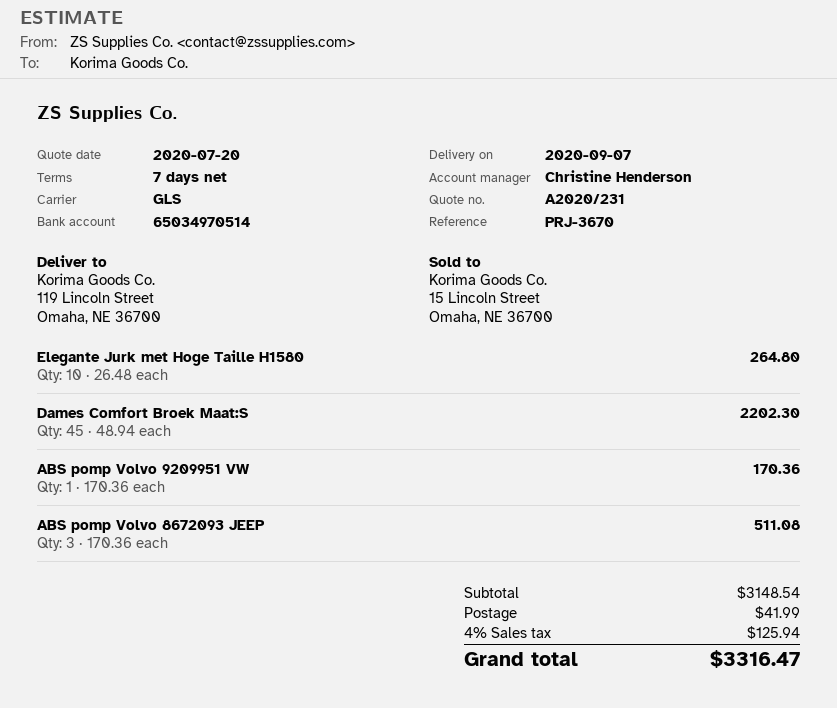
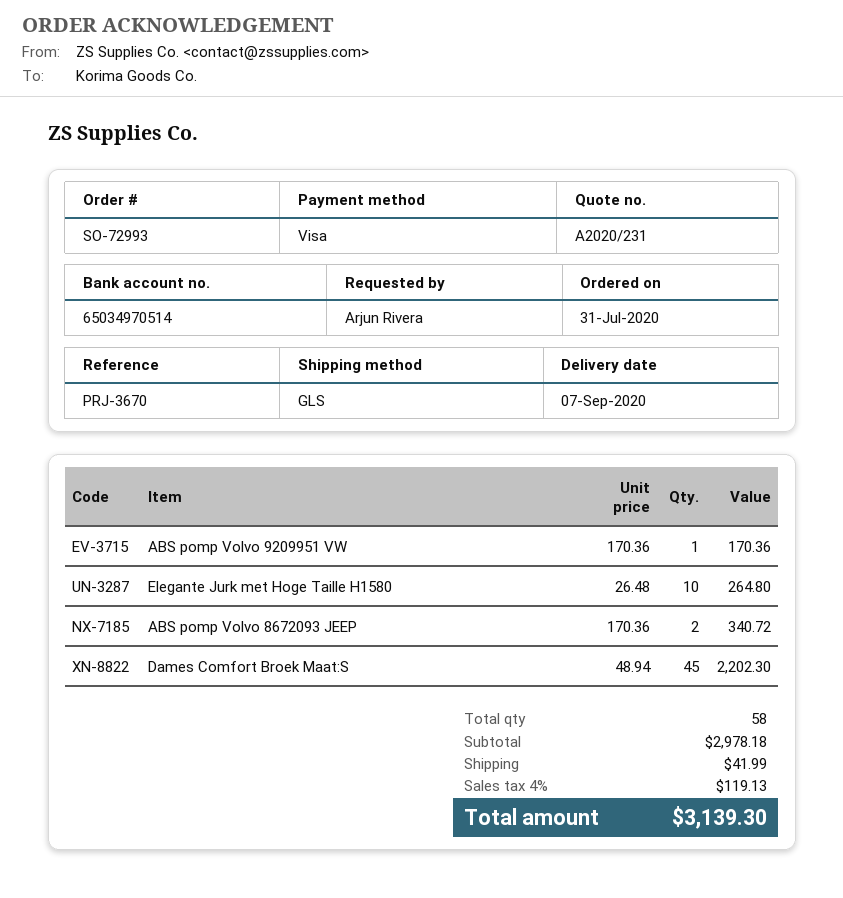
ABS pomp Volvo 8672093 JEEP: 3 x 170.36 = 511.08 -> 2 x 170.36 = 340.72
subtotal: 3148.54 -> 2978.18
tax: 4% = 125.94 -> 4% = 119.13
total: 3316.47 -> 3139.30

